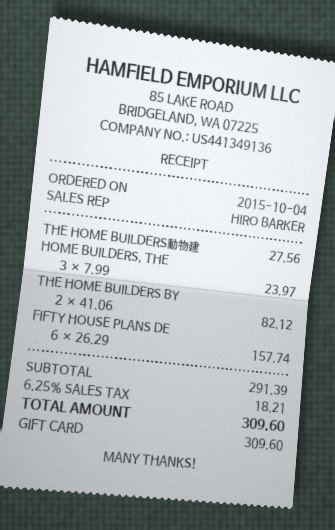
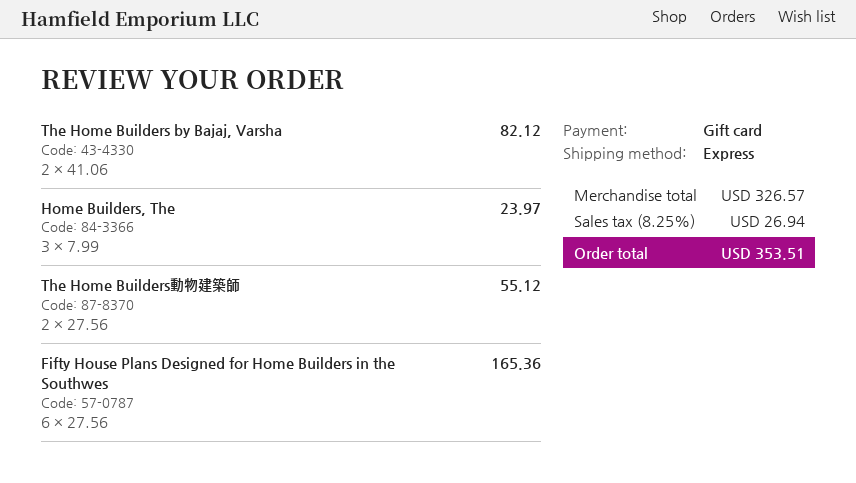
THE HOME BUILDERS動物建: 1 x 27.56 = 27.56 -> 2 x 27.56 = 55.12
FIFTY HOUSE PLANS DE: 6 x 26.29 = 157.74 -> 6 x 27.56 = 165.36
subtotal: 291.39 -> 326.57
tax: 6.25% = 18.21 -> 8.25% = 26.94
total: 309.60 -> 353.51

